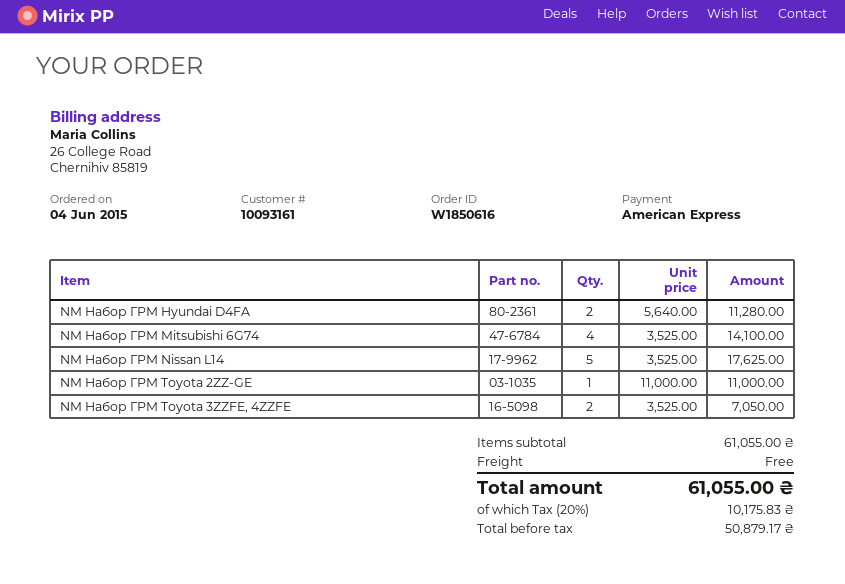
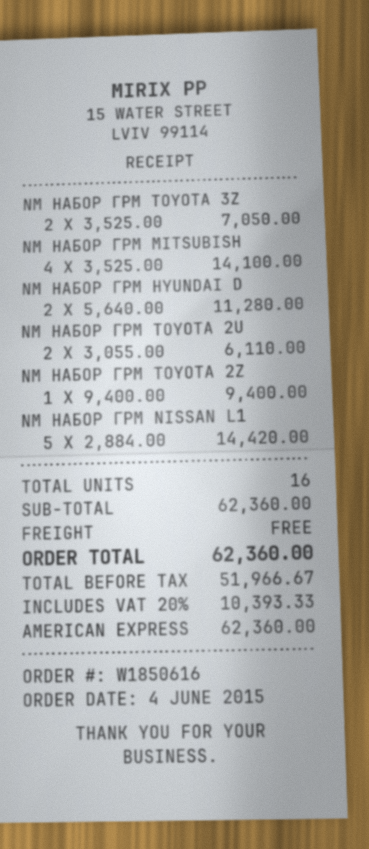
NM Набор ГРМ Nissan L14: 5 x 3525.00 = 17625.00 -> 5 x 2884.00 = 14420.00
NM Набор ГРМ Toyota 2ZZ-GE: 1 x 11000.00 = 11000.00 -> 1 x 9400.00 = 9400.00
NM НАБОР ГРМ TOYOTA 2U: none -> 2 x 3055.00 = 6110.00
subtotal: 61055.00 -> 62360.00
net: 50879.17 -> 51966.67
tax: 20% = 10175.83 -> 20% = 10393.33
total: 61055.00 -> 62360.00

